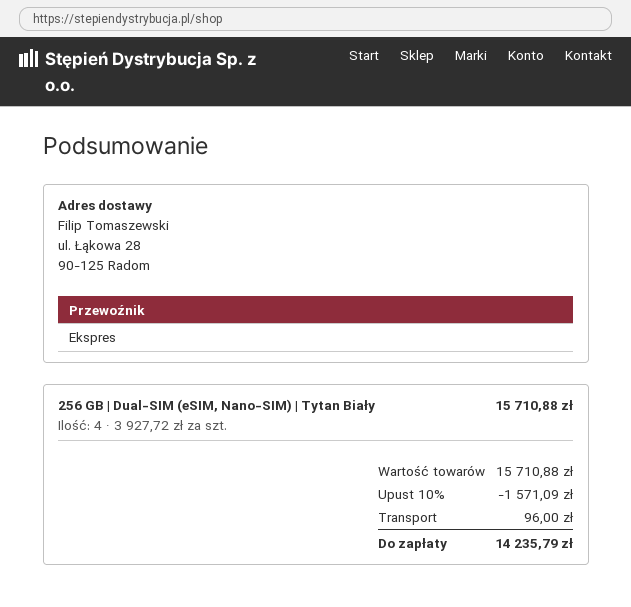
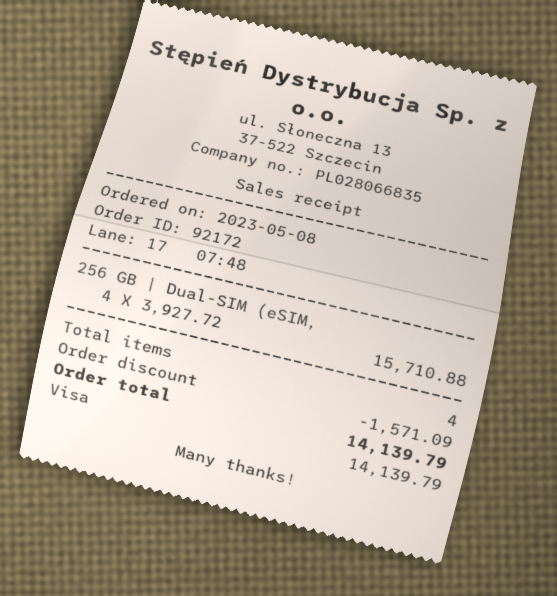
shipping: 96.00 -> none
total: 14235.79 -> 14139.79

